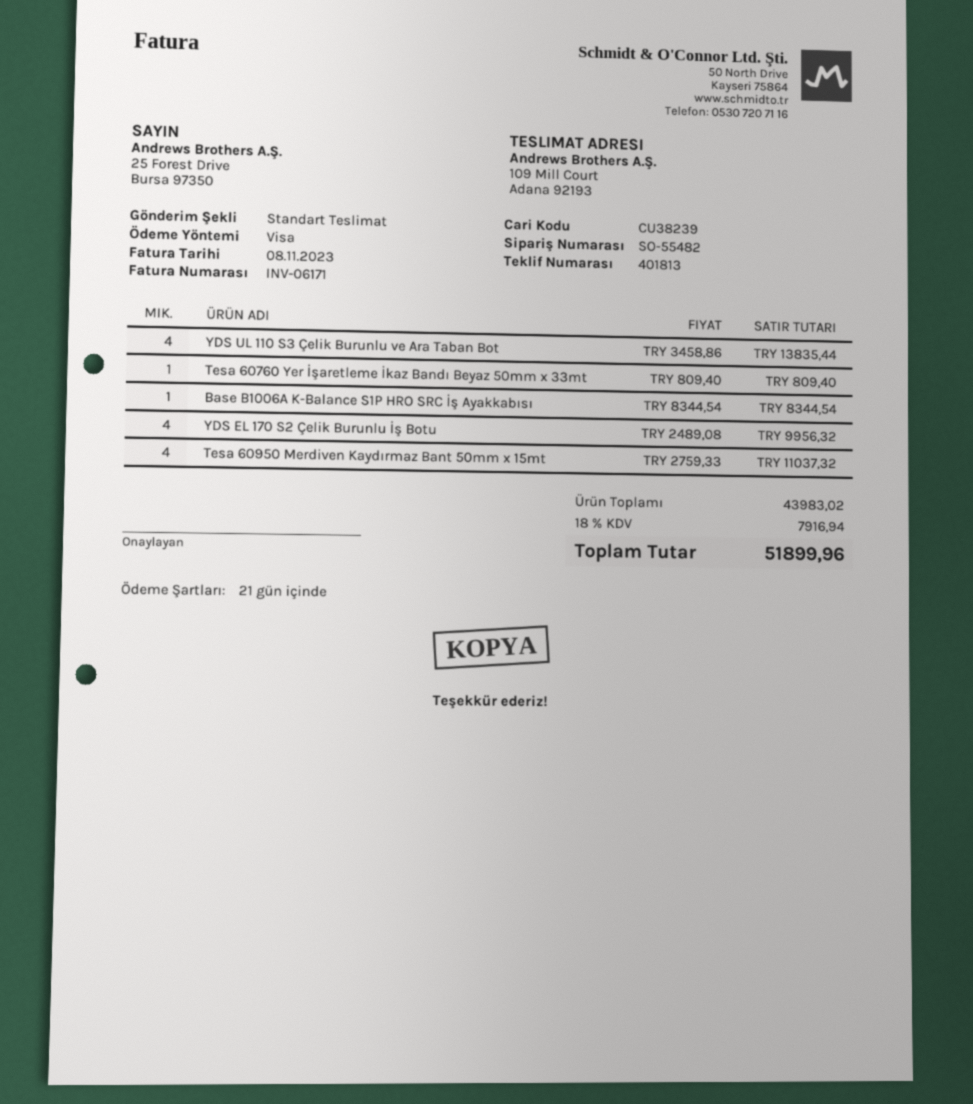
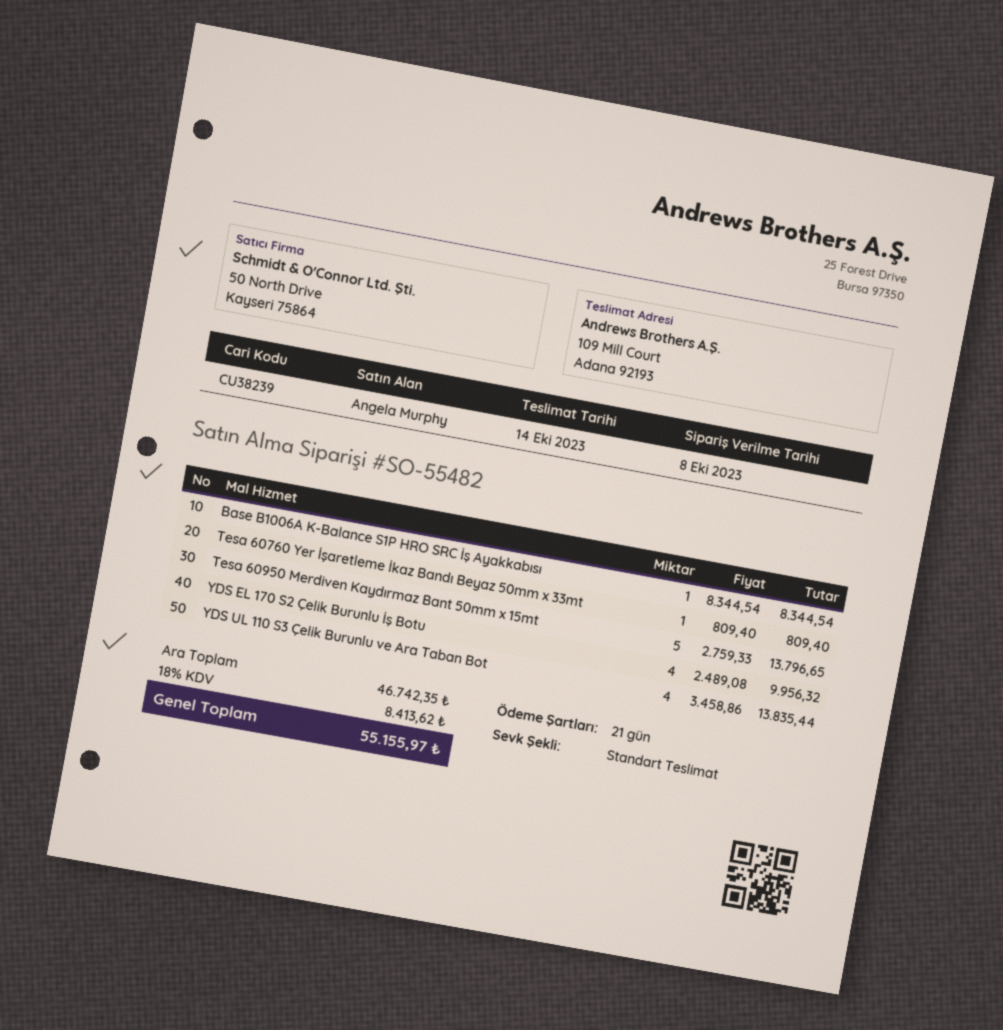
Tesa 60950 Merdiven Kaydırmaz Bant 50mm x 15mt: 4 x 2759.33 = 11037.32 -> 5 x 2759.33 = 13796.65
subtotal: 43983.02 -> 46742.35
tax: 18% = 7916.94 -> 18% = 8413.62
total: 51899.96 -> 55155.97

